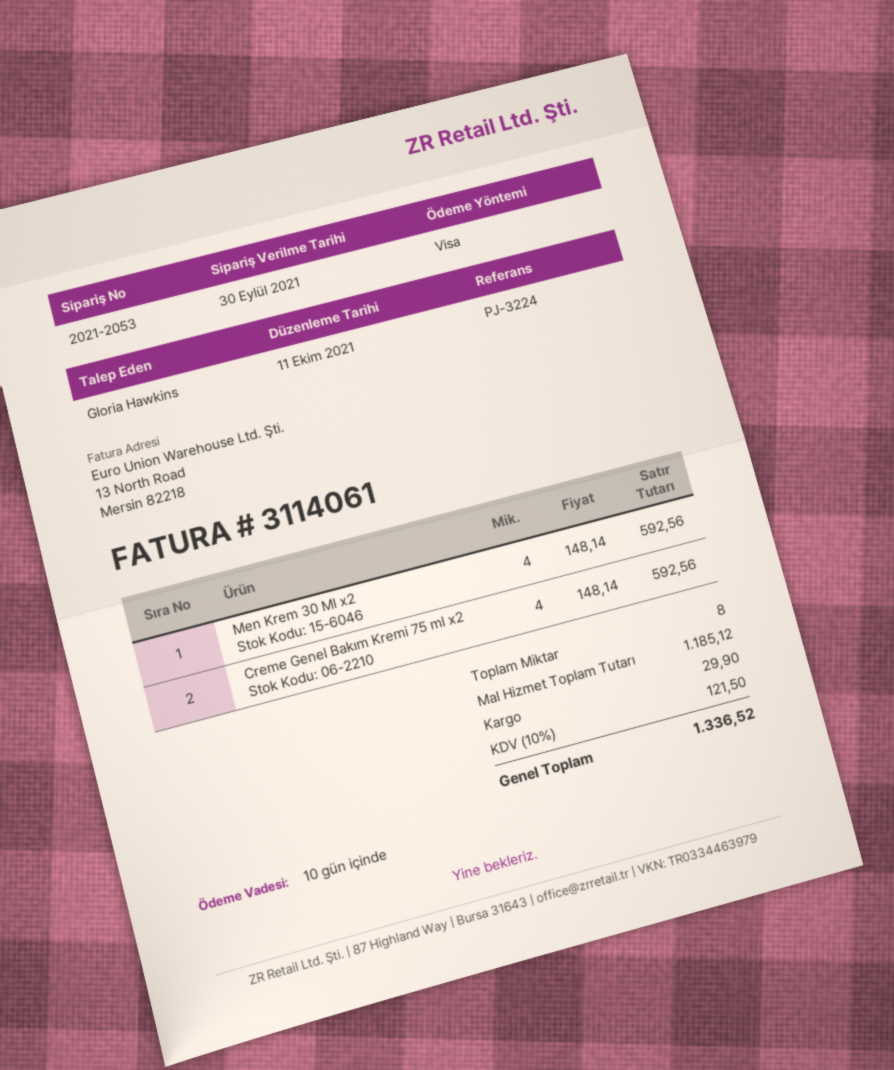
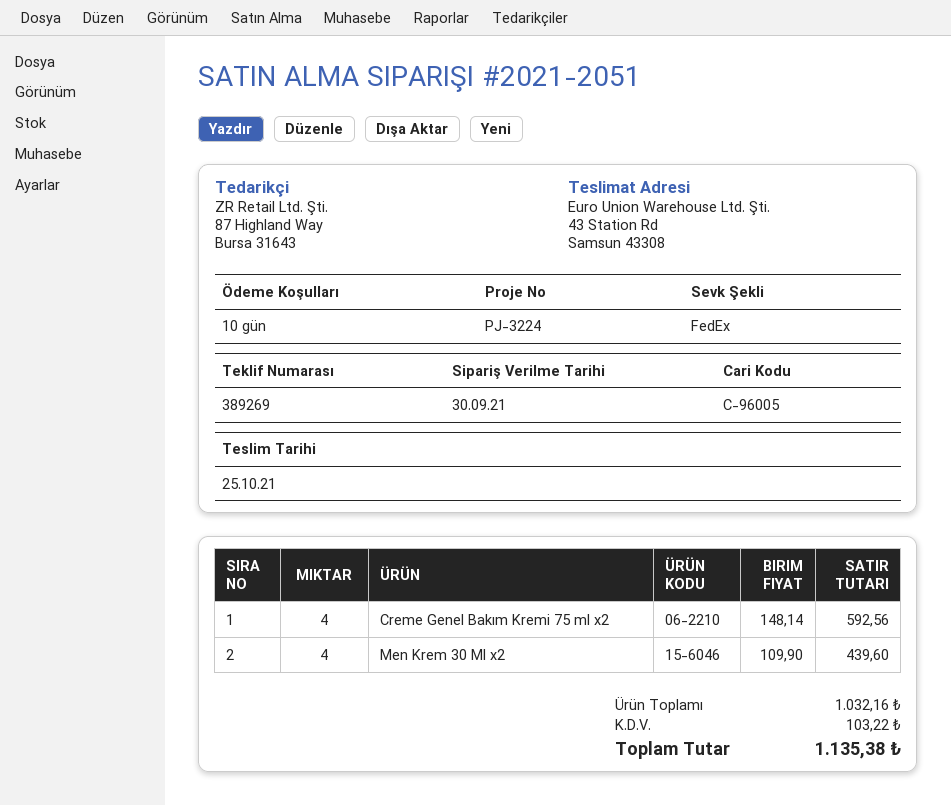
order number: 2021-2053 -> 2021-2051
Men Krem 30 Ml x2: 4 x 148.14 = 592.56 -> 4 x 109.90 = 439.60
subtotal: 1185.12 -> 1032.16
shipping: 29.90 -> none
tax: 121.50 -> 103.22
total: 1336.52 -> 1135.38

